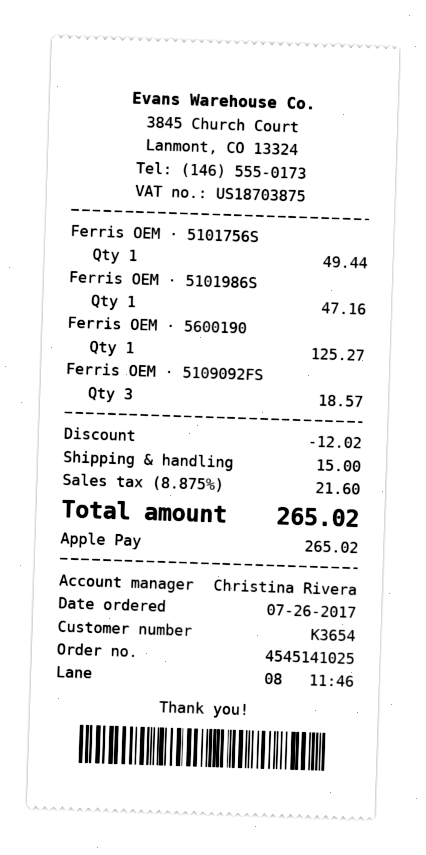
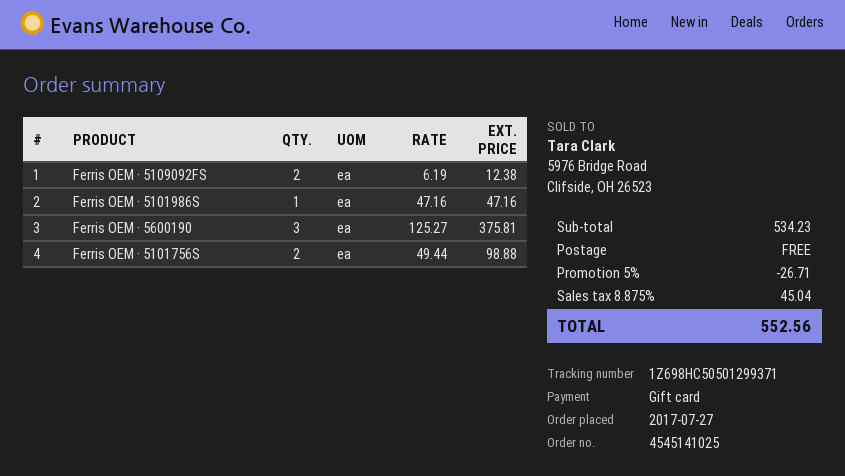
order date: 2017-07-26 -> 2017-07-27
payment method: Apple Pay -> gift card
Ferris OEM · 5101756S: 1 for 49.44 -> 2 for 98.88
Ferris OEM · 5600190: 1 for 125.27 -> 3 for 375.81
Ferris OEM · 5109092FS: 3 for 18.57 -> 2 for 12.38
discount: 12.02 -> 26.71
shipping: 15.00 -> 0.00
tax: 8.875% = 21.60 -> 8.875% = 45.04
total: 265.02 -> 552.56

